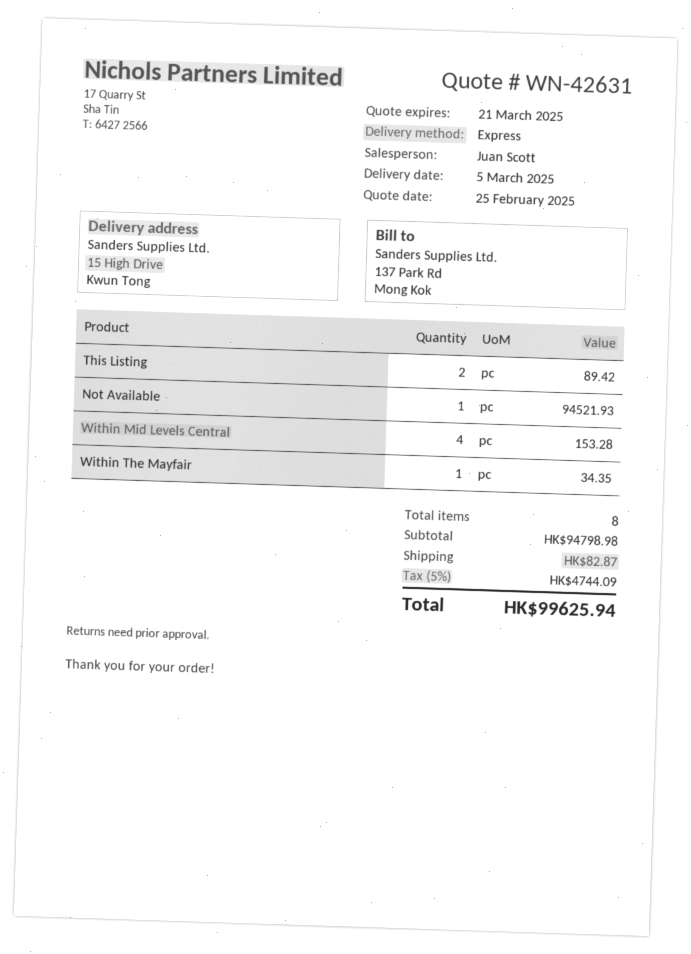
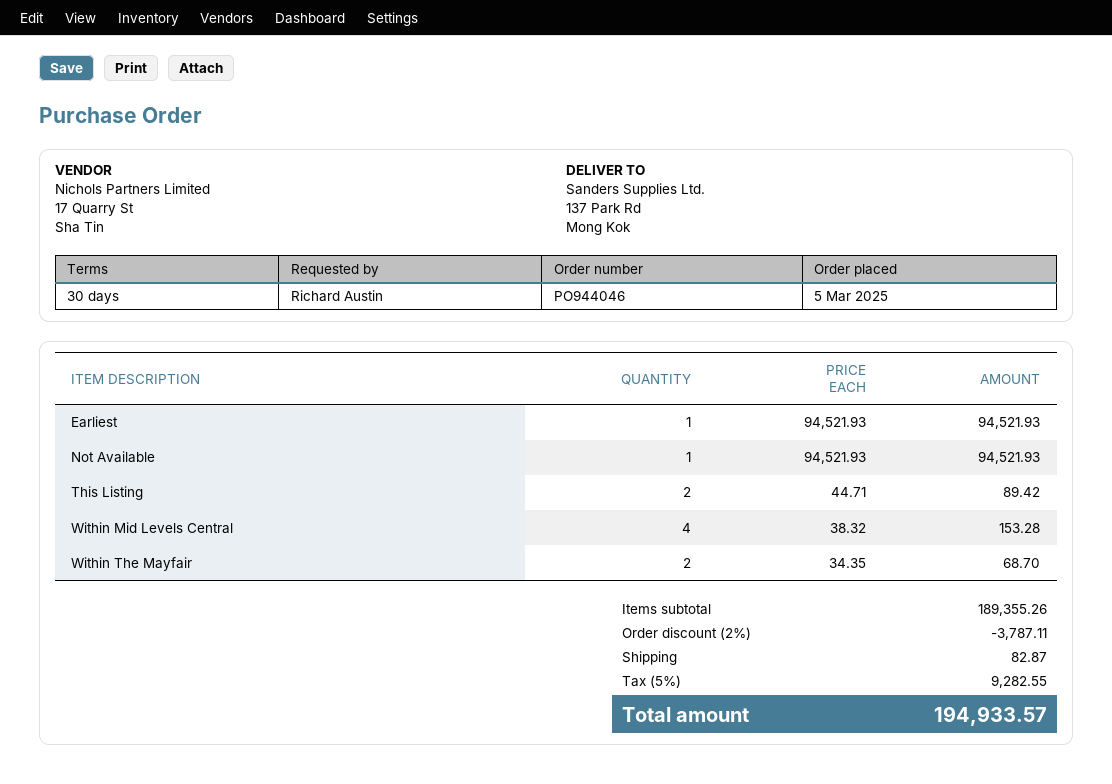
ship to: 15 High Drive, Kwun Tong -> 137 Park Rd, Mong Kok
Within The Mayfair: 1 for 34.35 -> 2 for 68.70
Earliest: none -> 1 for 94521.93
subtotal: 94798.98 -> 189355.26
discount: none -> 2% = 3787.11
tax: 5% = 4744.09 -> 5% = 9282.55
total: 99625.94 -> 194933.57

